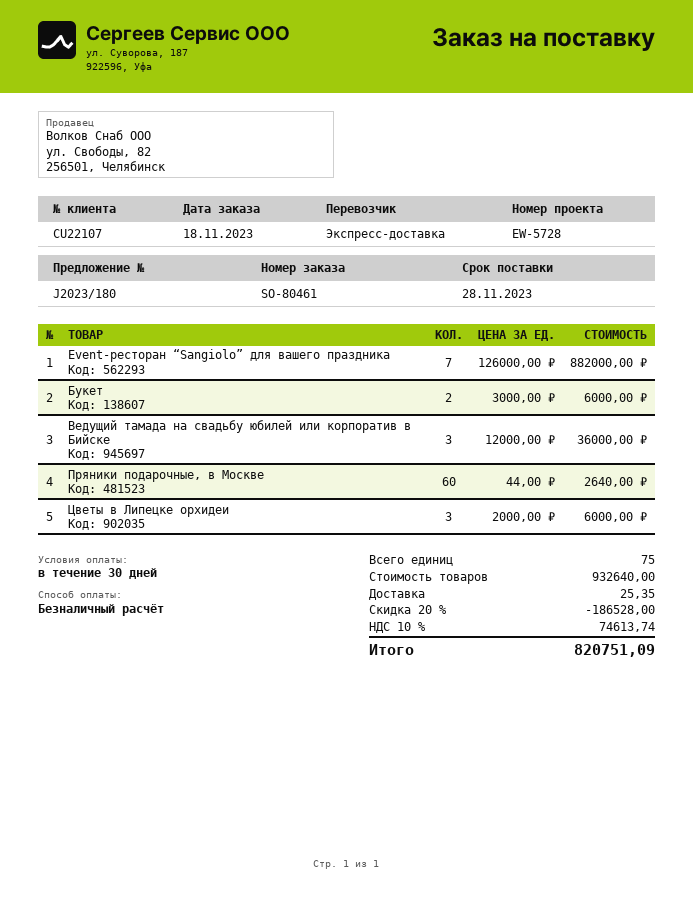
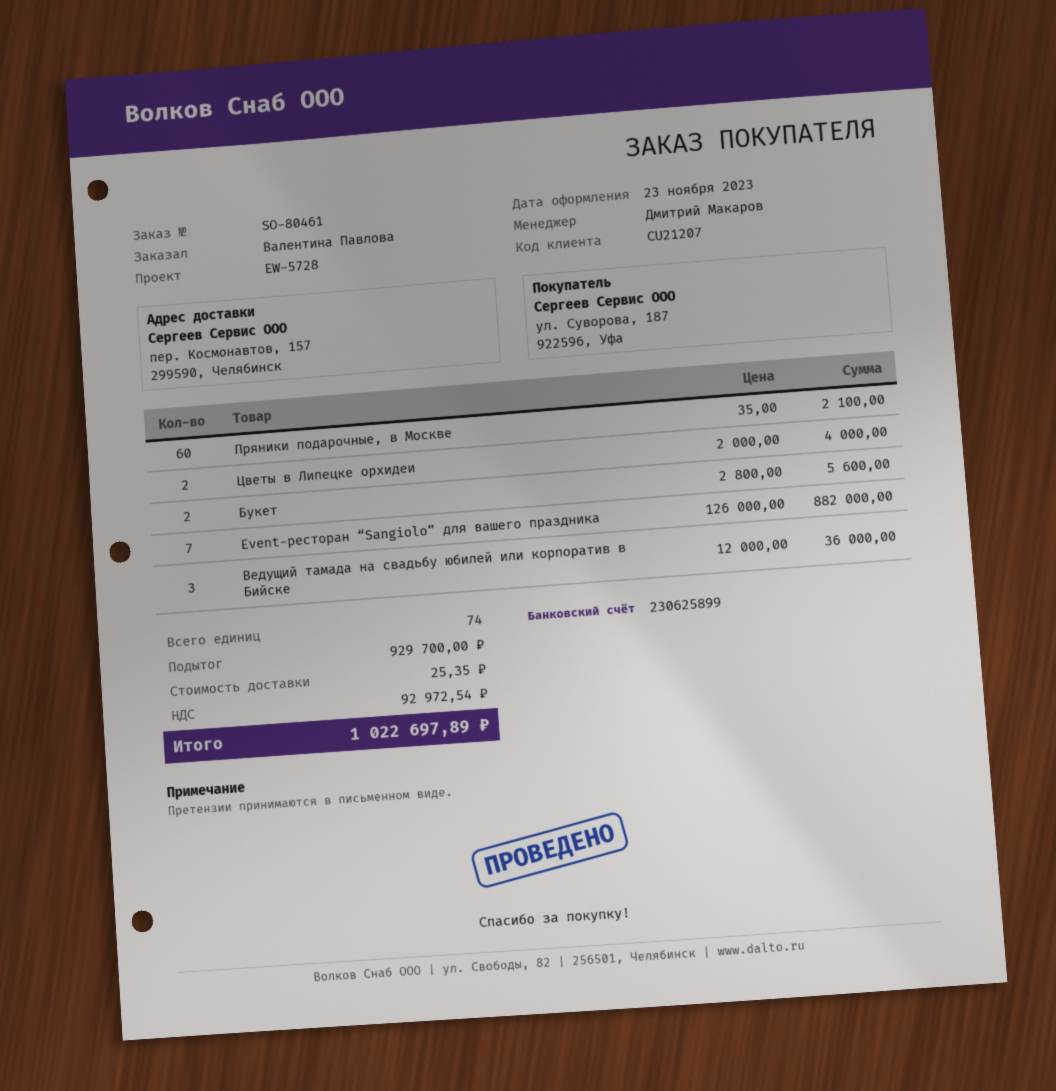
order date: 2023-11-18 -> 2023-11-23
customer number: CU22107 -> CU21207
Букет: 2 x 3000.00 = 6000.00 -> 2 x 2800.00 = 5600.00
Пряники подарочные, в Москве: 60 x 44.00 = 2640.00 -> 60 x 35.00 = 2100.00
Цветы в Липецке орхидеи: 3 x 2000.00 = 6000.00 -> 2 x 2000.00 = 4000.00
total quantity: 75 -> 74
subtotal: 932640.00 -> 929700.00
discount: 20% = 186528.00 -> none
tax: 74613.74 -> 92972.54
total: 820751.09 -> 1022697.89

